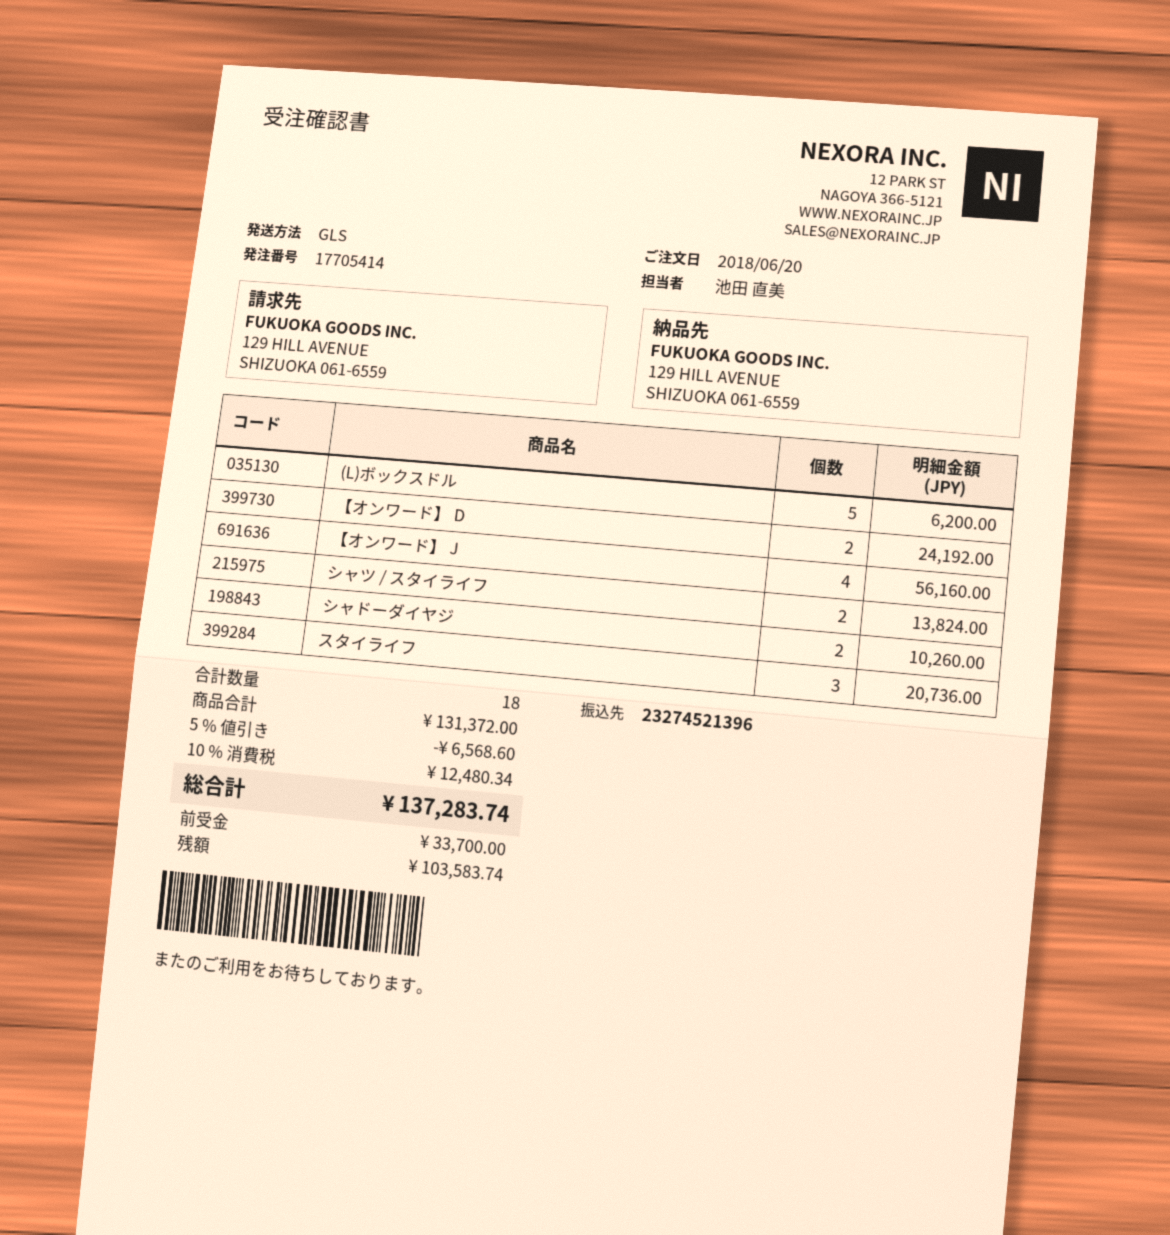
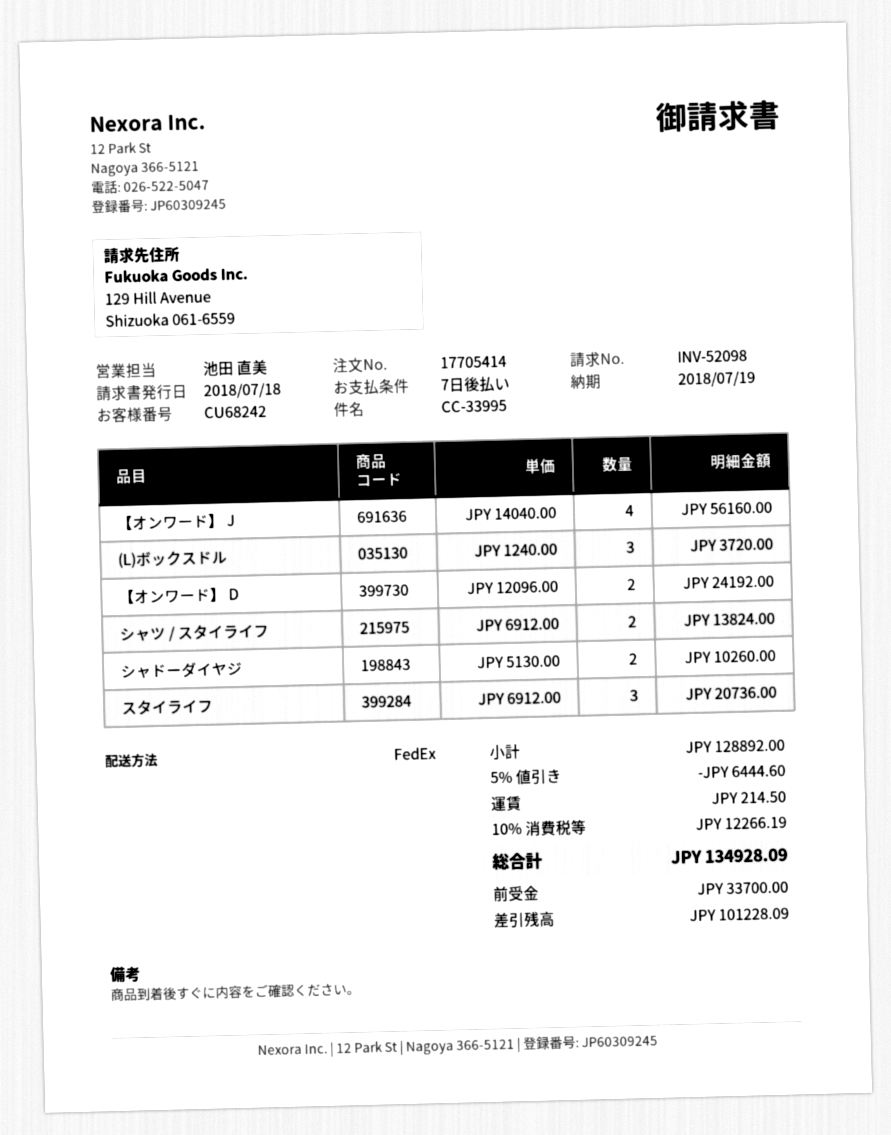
shipping method: GLS -> FedEx
(L)ボックスドル: 5 for 6200.00 -> 3 for 3720.00
subtotal: 131372.00 -> 128892.00
discount: 5% = 6568.60 -> 5% = 6444.60
shipping: none -> 214.50
tax: 10% = 12480.34 -> 10% = 12266.19
total: 137283.74 -> 134928.09
balance: 103583.74 -> 101228.09

